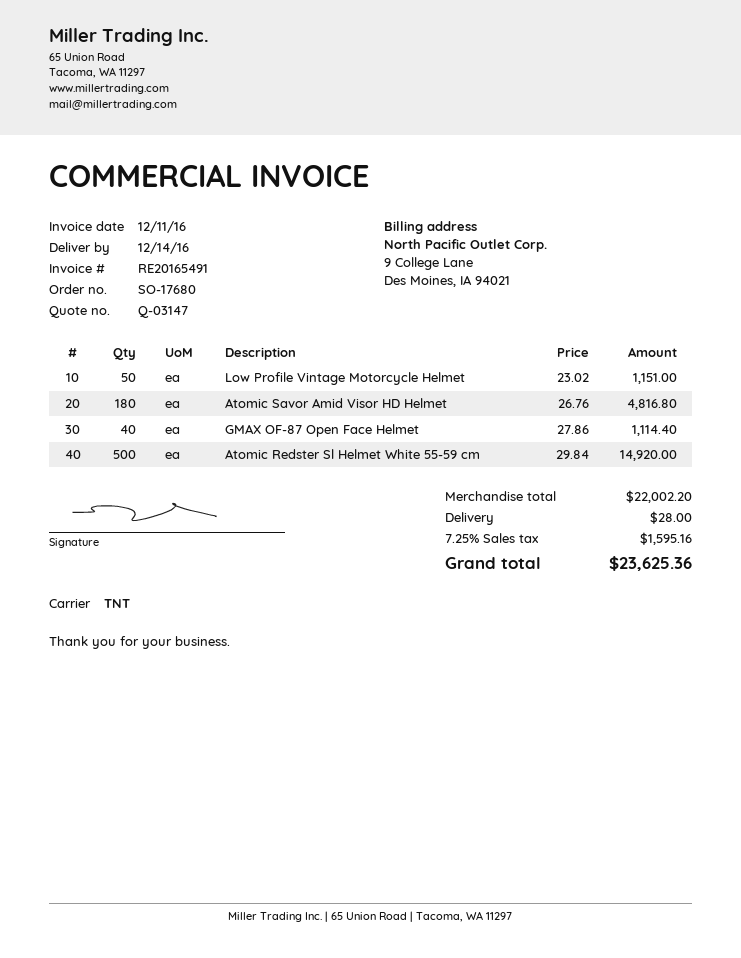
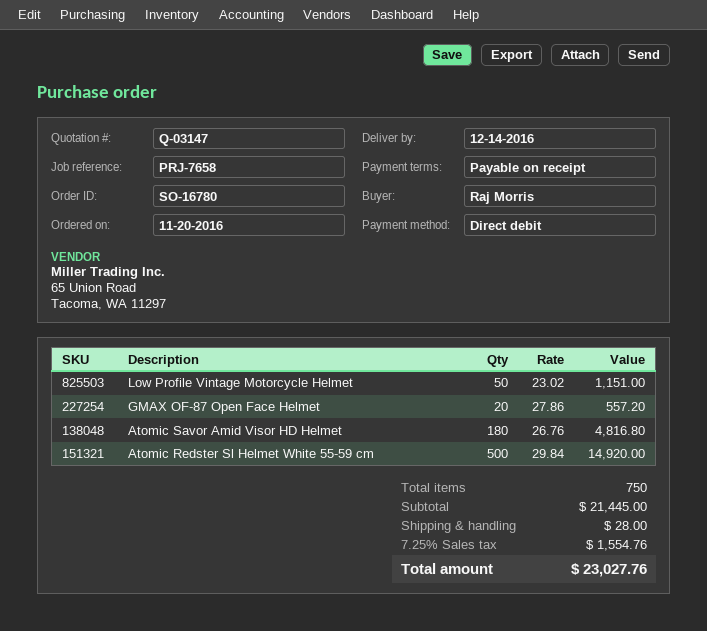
order number: SO-17680 -> SO-16780
GMAX OF-87 Open Face Helmet: 40 x 27.86 = 1114.40 -> 20 x 27.86 = 557.20
subtotal: 22002.20 -> 21445.00
tax: 7.25% = 1595.16 -> 7.25% = 1554.76
total: 23625.36 -> 23027.76

